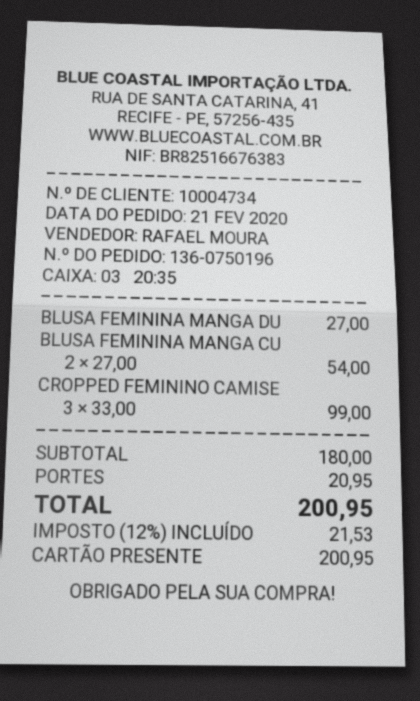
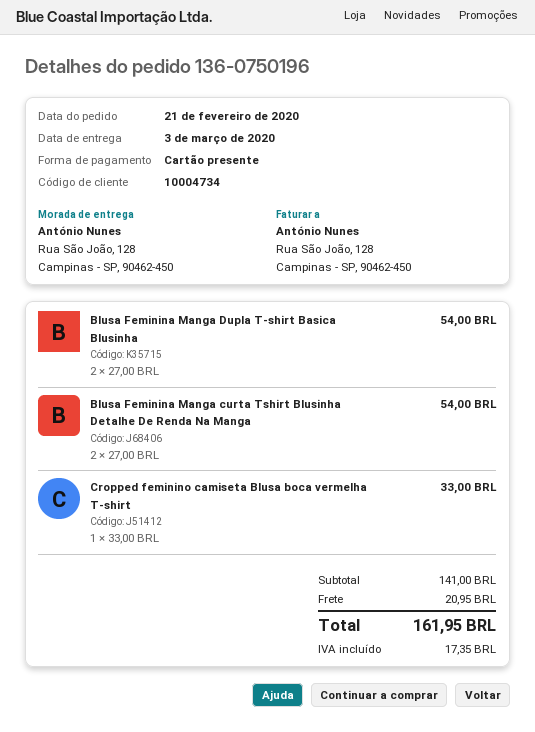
BLUSA FEMININA MANGA DU: 1 x 27.00 = 27.00 -> 2 x 27.00 = 54.00
CROPPED FEMININO CAMISE: 3 x 33.00 = 99.00 -> 1 x 33.00 = 33.00
subtotal: 180.00 -> 141.00
tax: 21.53 -> 17.35
total: 200.95 -> 161.95

